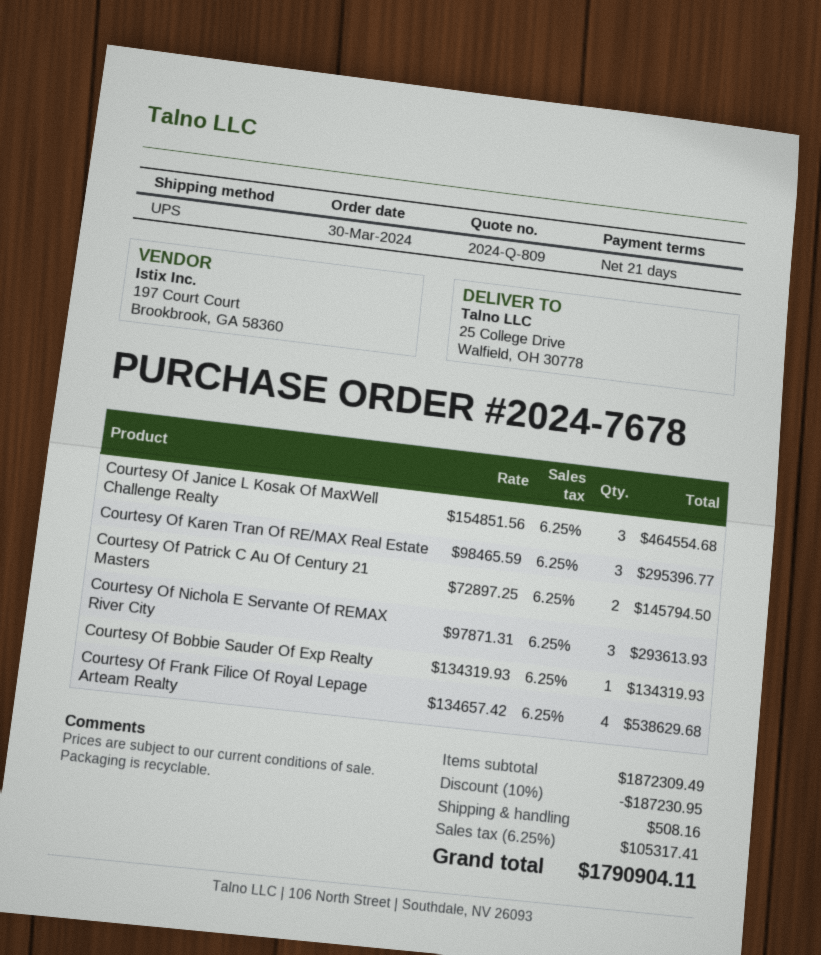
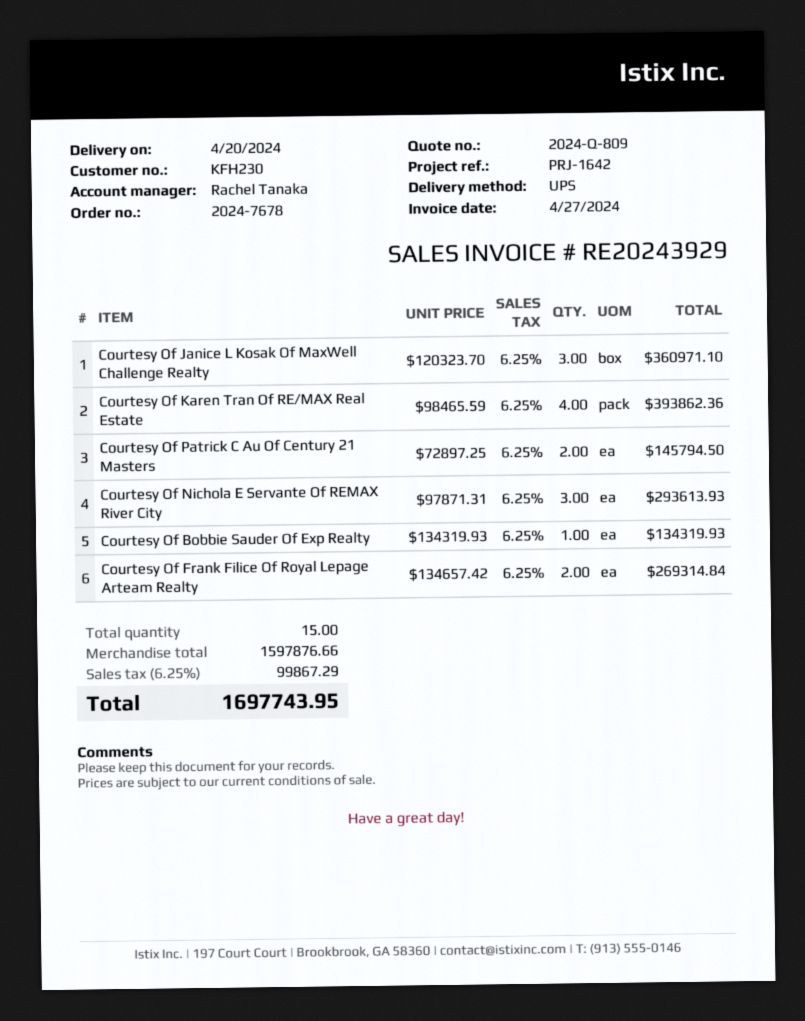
Courtesy Of Janice L Kosak Of MaxWell Challenge Realty: 3 x 154851.56 = 464554.68 -> 3 x 120323.70 = 360971.10
Courtesy Of Karen Tran Of RE/MAX Real Estate: 3 x 98465.59 = 295396.77 -> 4 x 98465.59 = 393862.36
Courtesy Of Frank Filice Of Royal Lepage Arteam Realty: 4 x 134657.42 = 538629.68 -> 2 x 134657.42 = 269314.84
subtotal: 1872309.49 -> 1597876.66
discount: 10% = 187230.95 -> none
shipping: 508.16 -> none
tax: 6.25% = 105317.41 -> 6.25% = 99867.29
total: 1790904.11 -> 1697743.95

